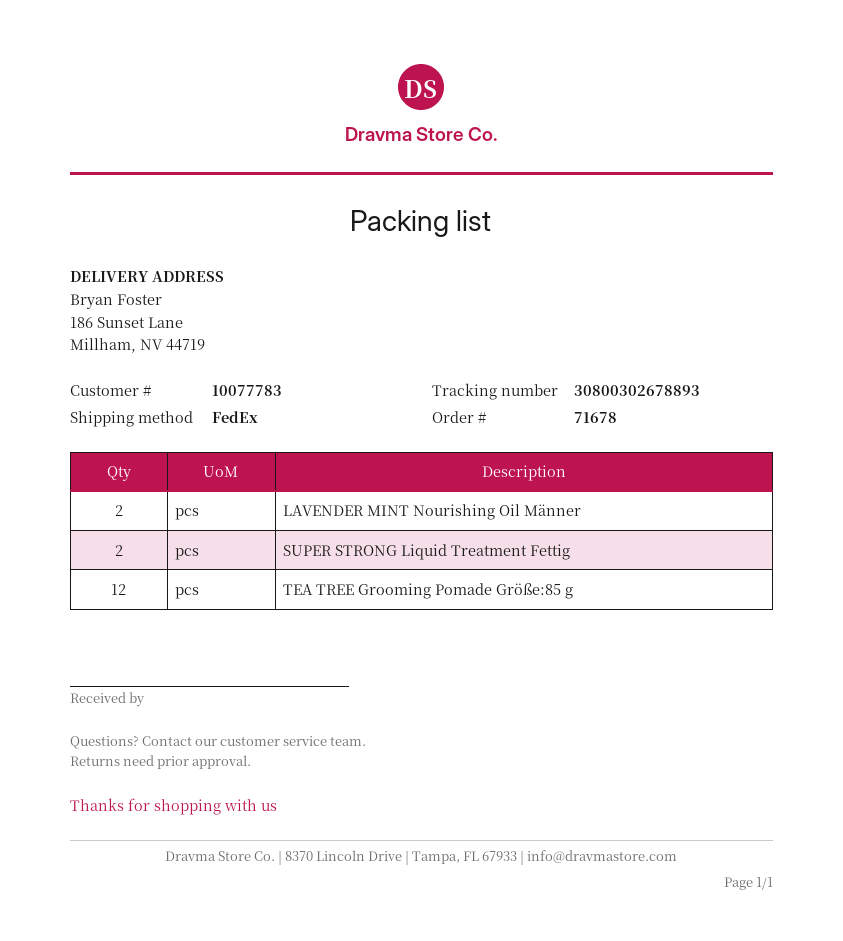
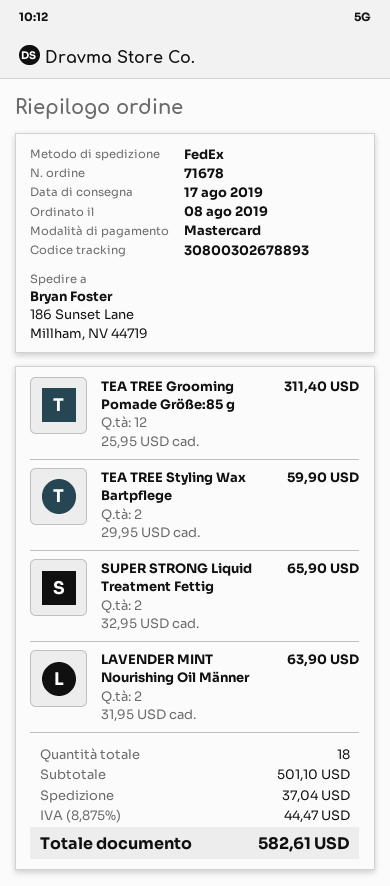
TEA TREE Styling Wax Bartpflege: none -> 2

